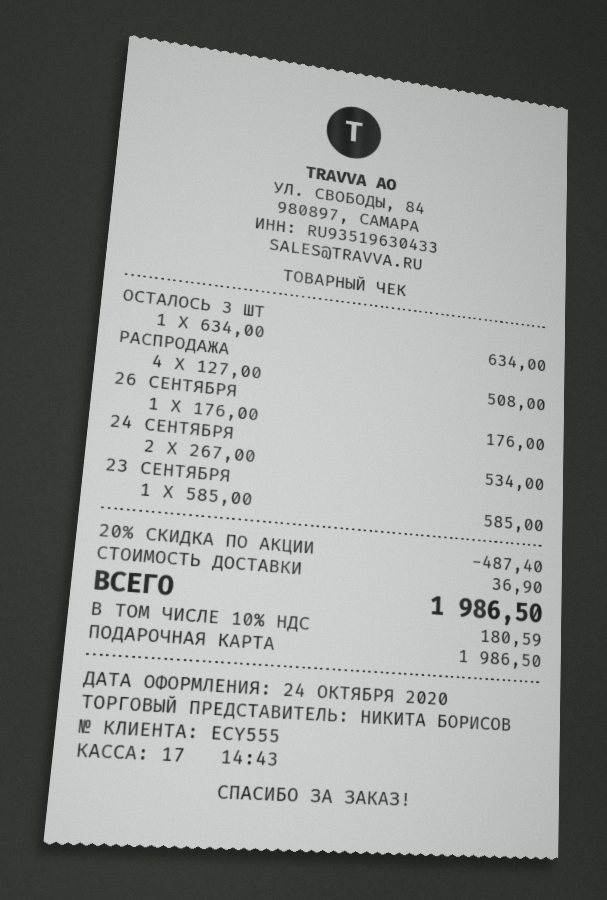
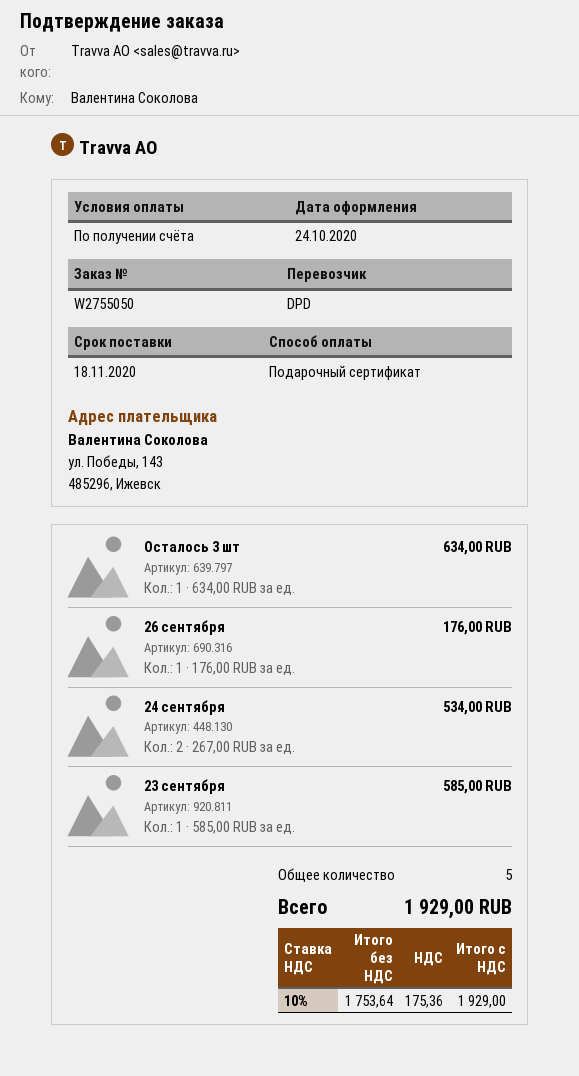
РАСПРОДАЖА: 4 x 127.00 = 508.00 -> none
discount: 20% = 487.40 -> none
shipping: 36.90 -> none
tax: 10% = 180.59 -> 10% = 175.36
total: 1986.50 -> 1929.00

